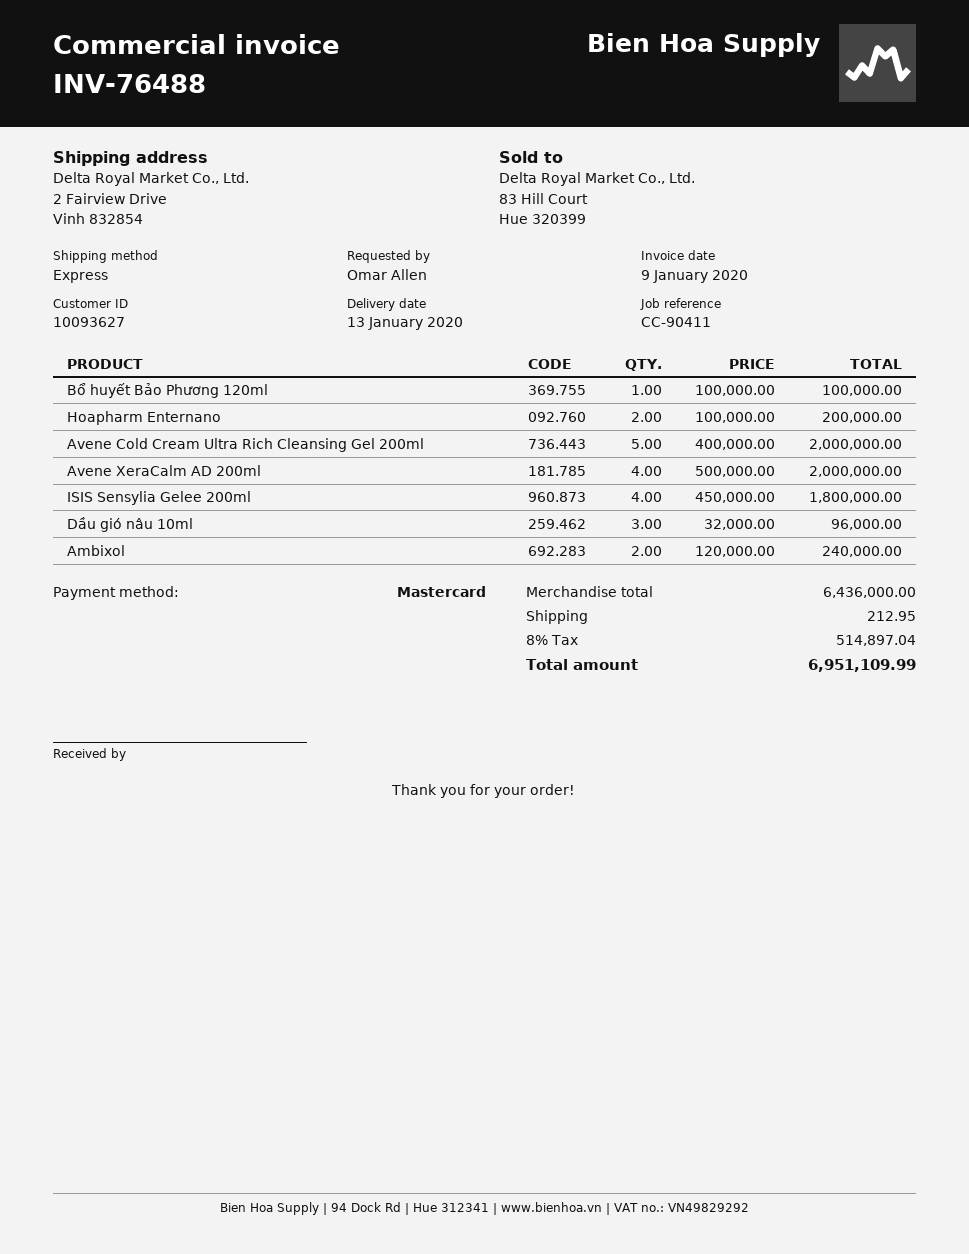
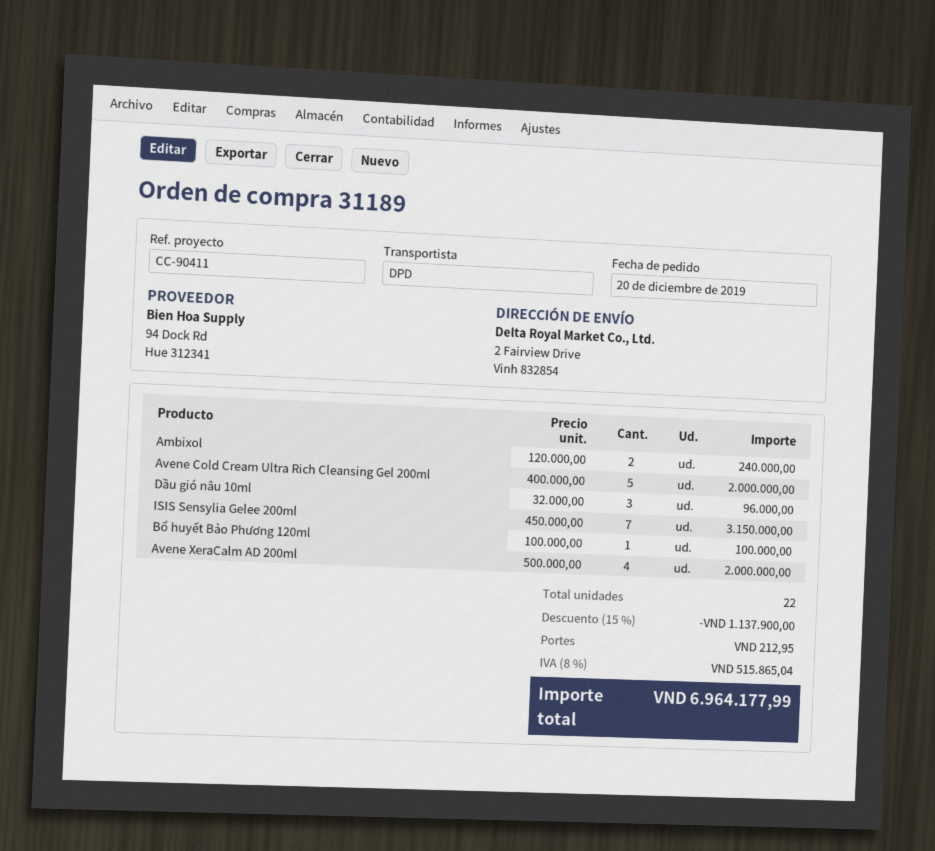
shipping method: express -> DPD
Hoapharm Enternano: 2 x 100000.00 = 200000.00 -> none
ISIS Sensylia Gelee 200ml: 4 x 450000.00 = 1800000.00 -> 7 x 450000.00 = 3150000.00
discount: none -> 15% = 1137900.00
tax: 8% = 514897.04 -> 8% = 515865.04
total: 6951109.99 -> 6964177.99

